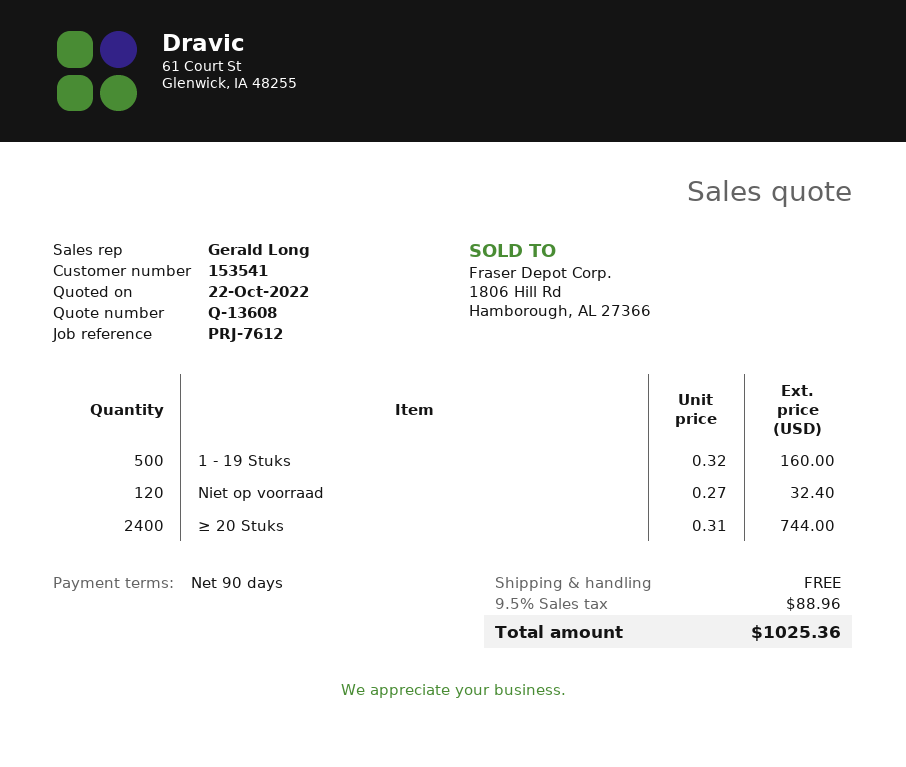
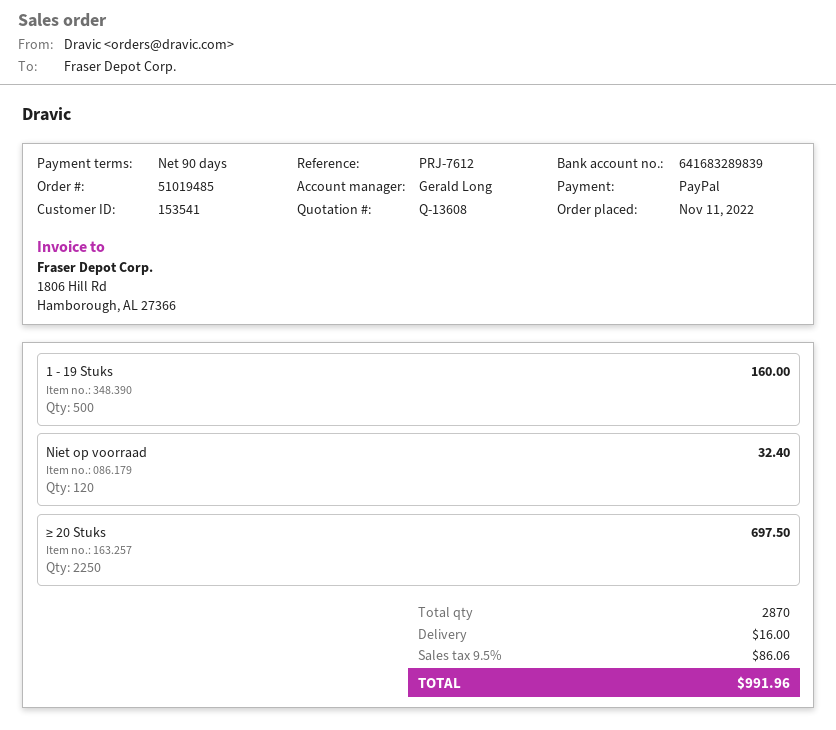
≥ 20 Stuks: 2400 for 744.00 -> 2250 for 697.50
shipping: 0.00 -> 16.00
tax: 9.5% = 88.96 -> 9.5% = 86.06
total: 1025.36 -> 991.96

